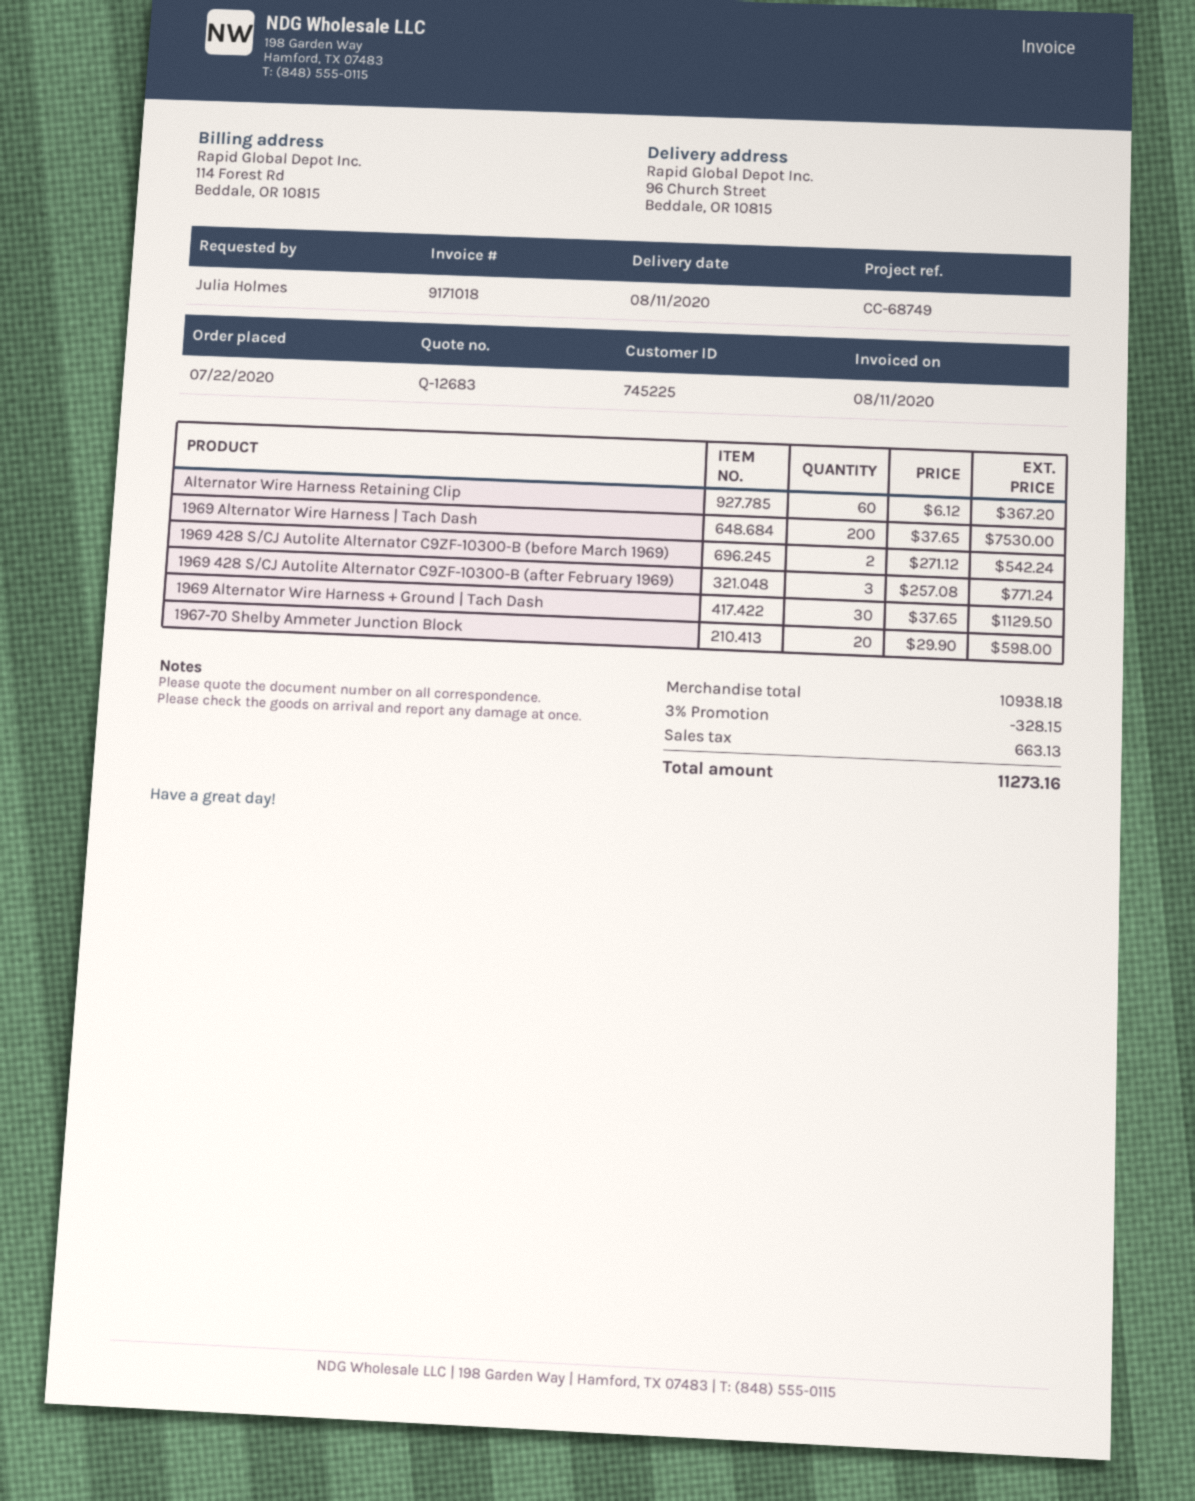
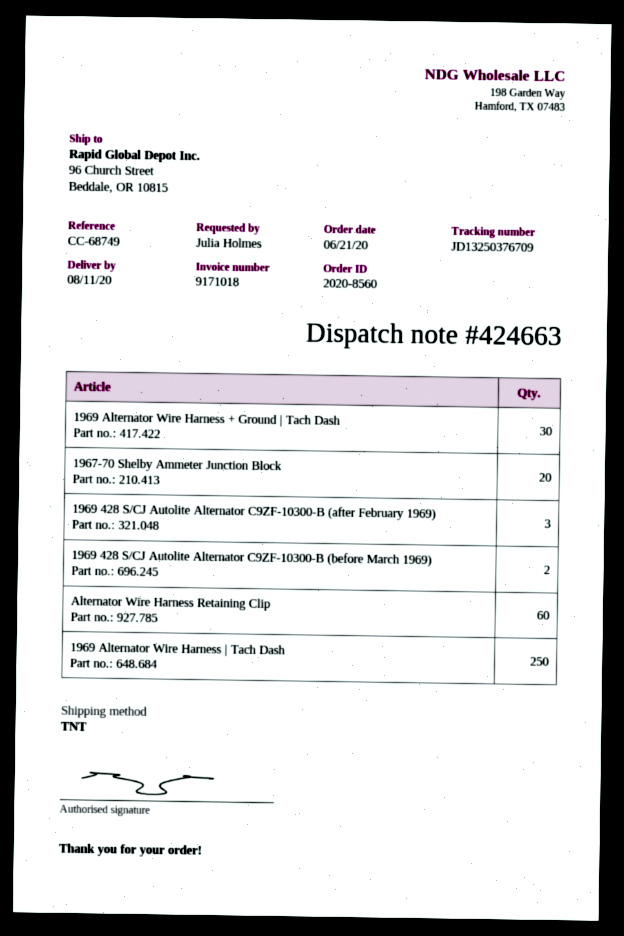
order date: 2020-07-22 -> 2020-06-21
1969 Alternator Wire Harness | Tach Dash: 200 -> 250

